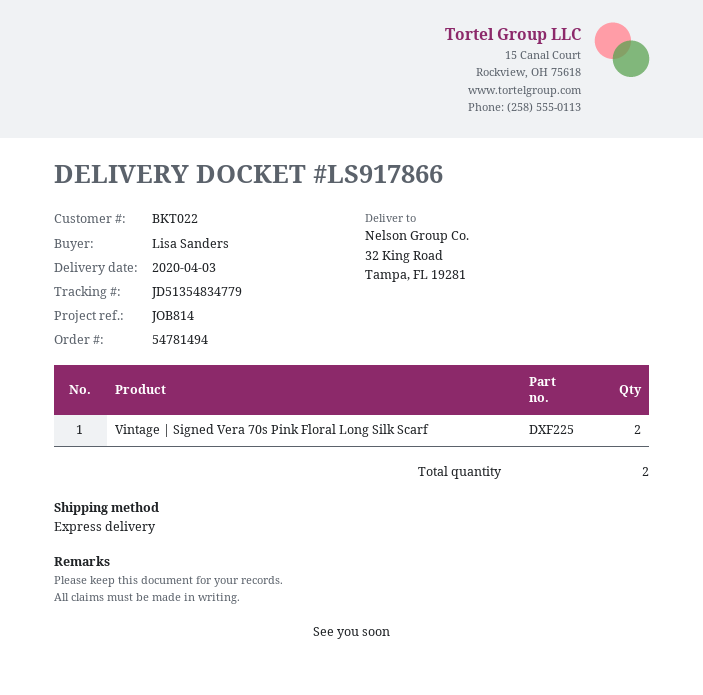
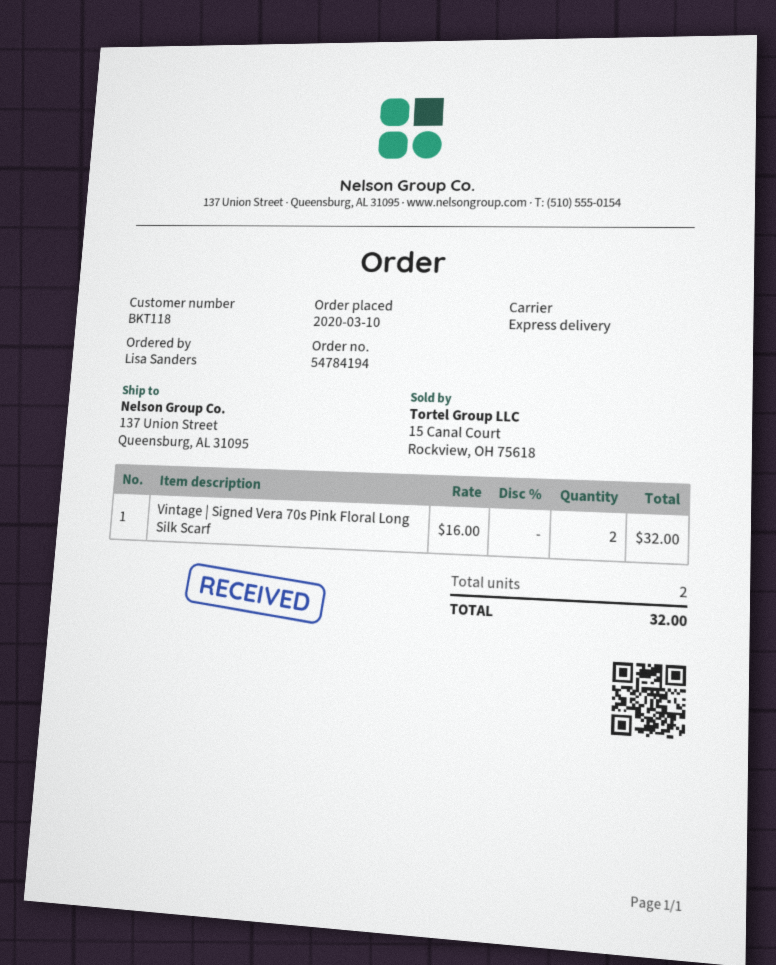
order number: 54781494 -> 54784194
customer number: BKT022 -> BKT118
ship to: 32 King Road, Tampa, FL 19281 -> 137 Union Street, Queensburg, AL 31095

